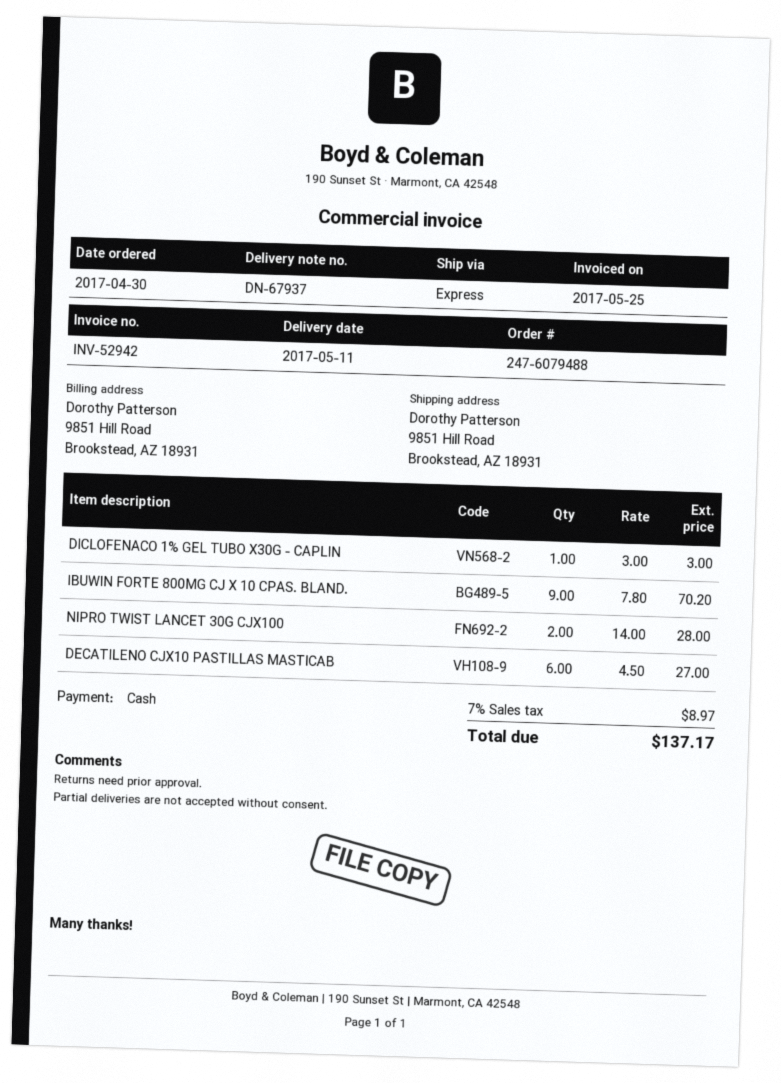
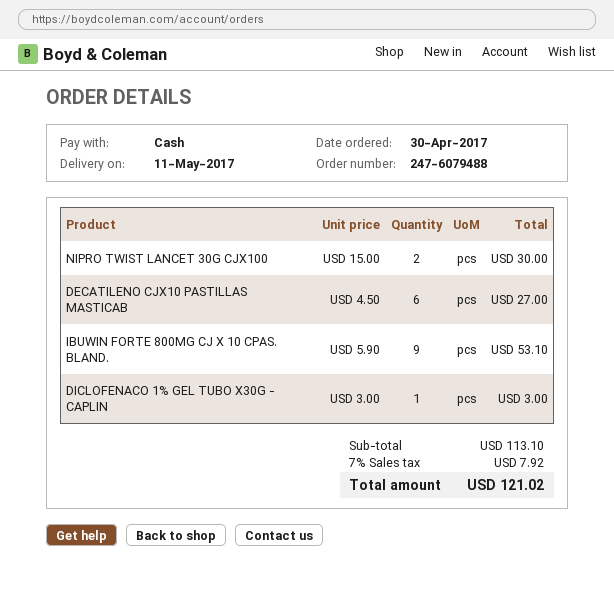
IBUWIN FORTE 800MG CJ X 10 CPAS. BLAND.: 9 x 7.80 = 70.20 -> 9 x 5.90 = 53.10
NIPRO TWIST LANCET 30G CJX100: 2 x 14.00 = 28.00 -> 2 x 15.00 = 30.00
tax: 7% = 8.97 -> 7% = 7.92
total: 137.17 -> 121.02

